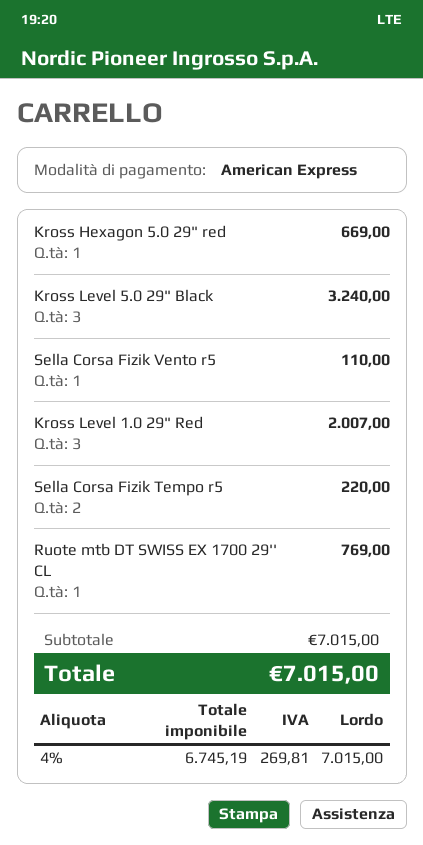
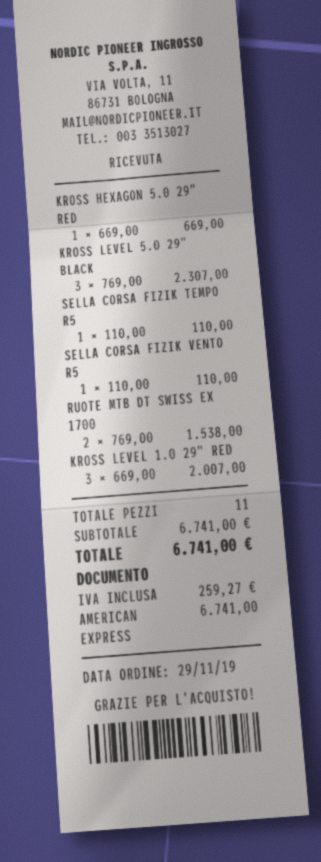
Kross Level 5.0 29" Black: 3 for 3240.00 -> 3 for 2307.00
Sella Corsa Fizik Tempo r5: 2 for 220.00 -> 1 for 110.00
Ruote mtb DT SWISS EX 1700 29'' CL: 1 for 769.00 -> 2 for 1538.00
subtotal: 7015.00 -> 6741.00
tax: 269.81 -> 259.27
total: 7015.00 -> 6741.00

